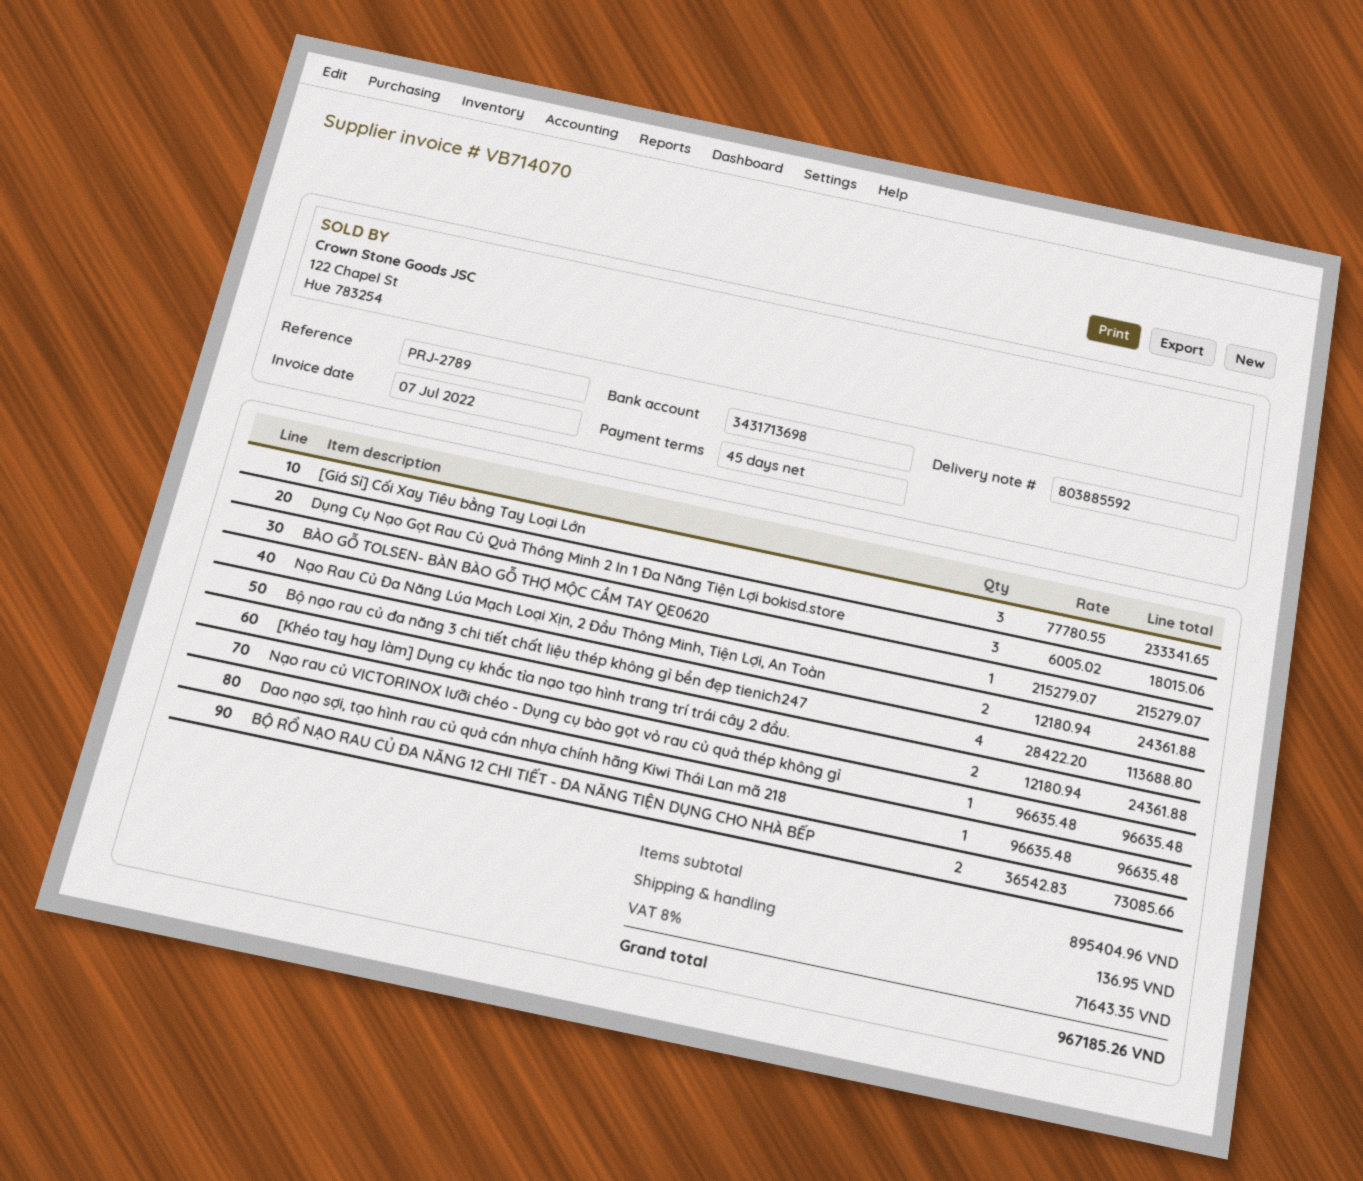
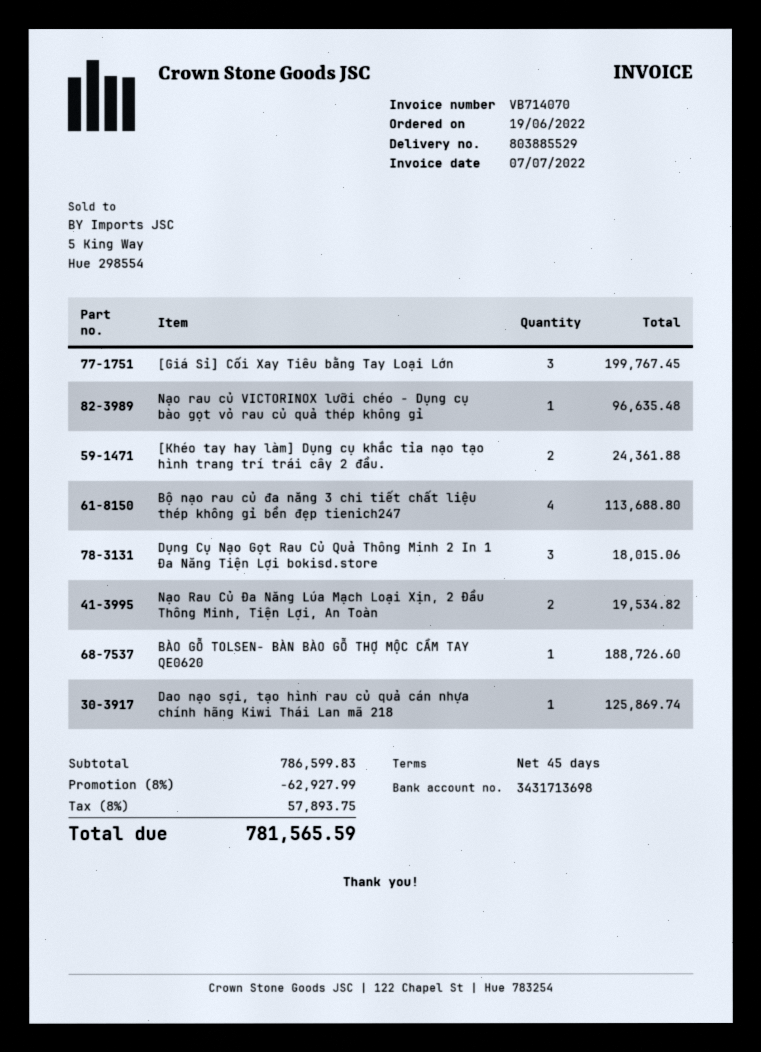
delivery note number: 803885592 -> 803885529
[Giá Sỉ] Cối Xay Tiêu bằng Tay Loại Lớn: 3 for 233341.65 -> 3 for 199767.45
BÀO GỖ TOLSEN- BÀN BÀO GỖ THỢ MỘC CẦM TAY QE0620: 1 for 215279.07 -> 1 for 188726.60
Nạo Rau Củ Đa Năng Lúa Mạch Loại Xịn, 2 Đầu Thông Minh, Tiện Lợi, An Toàn: 2 for 24361.88 -> 2 for 19534.82
Dao nạo sợi, tạo hình rau củ quả cán nhựa chính hãng Kiwi Thái Lan mã 218: 1 for 96635.48 -> 1 for 125869.74
BỘ RỔ NẠO RAU CỦ ĐA NĂNG 12 CHI TIẾT - ĐA NĂNG TIỆN DỤNG CHO NHÀ BẾP: 2 for 73085.66 -> none
subtotal: 895404.96 -> 786599.83
discount: none -> 8% = 62927.99
shipping: 136.95 -> none
tax: 8% = 71643.35 -> 8% = 57893.75
total: 967185.26 -> 781565.59

